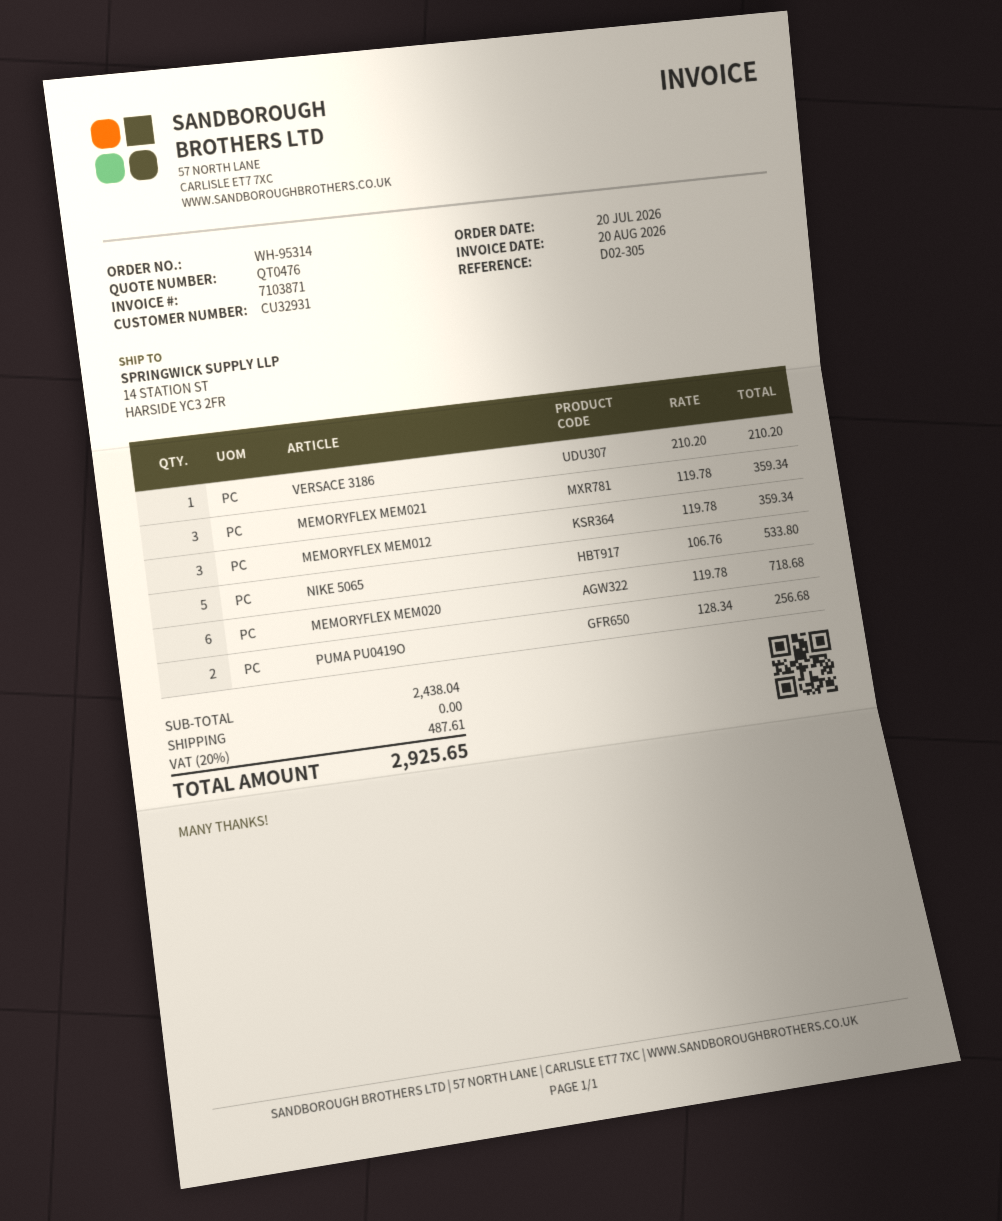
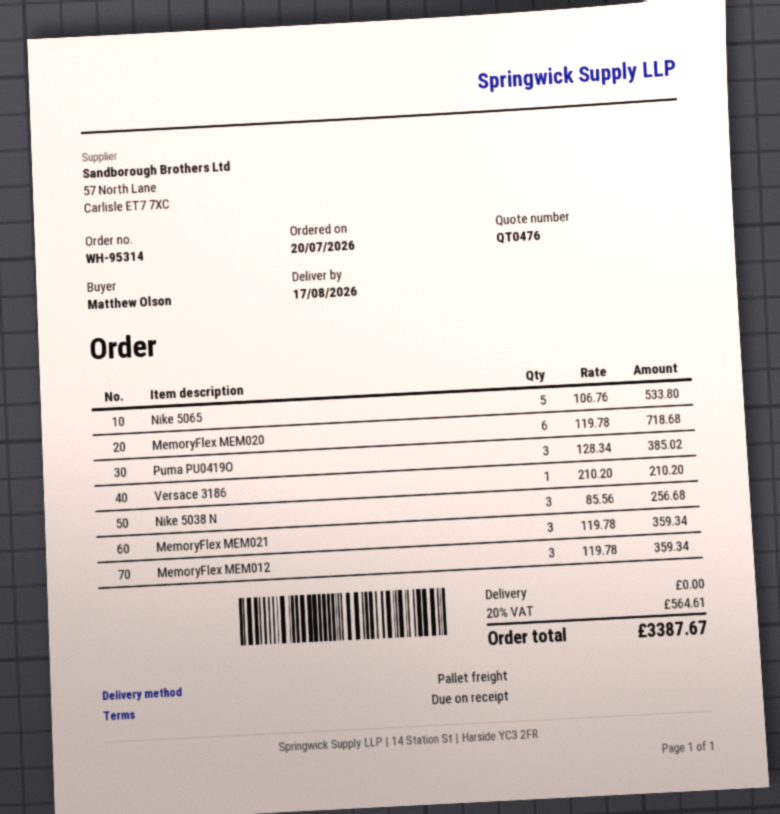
PUMA PU0419O: 2 x 128.34 = 256.68 -> 3 x 128.34 = 385.02
Nike 5038 N: none -> 3 x 85.56 = 256.68
tax: 20% = 487.61 -> 20% = 564.61
total: 2925.65 -> 3387.67

